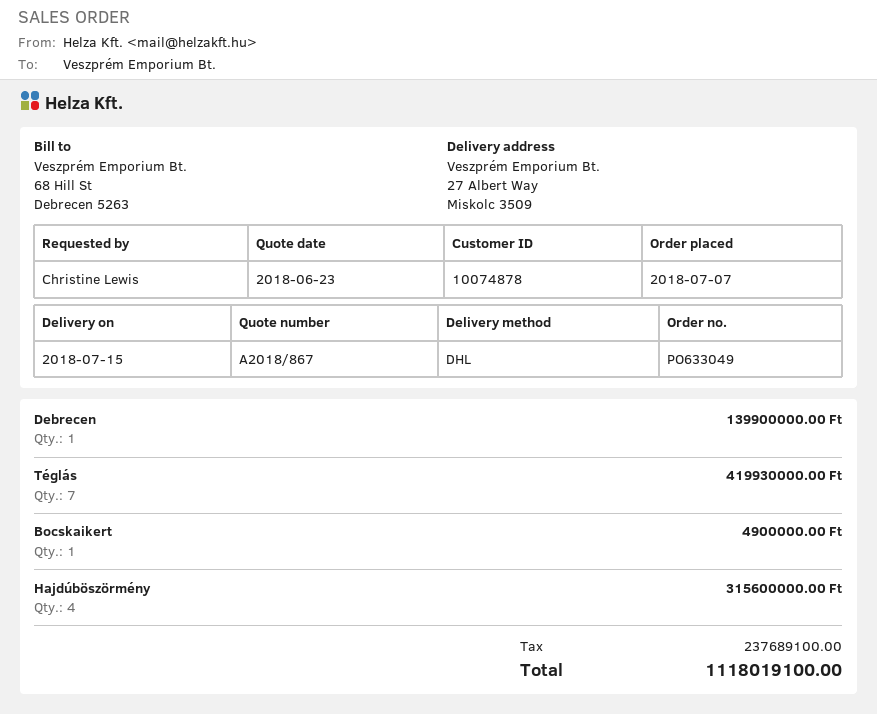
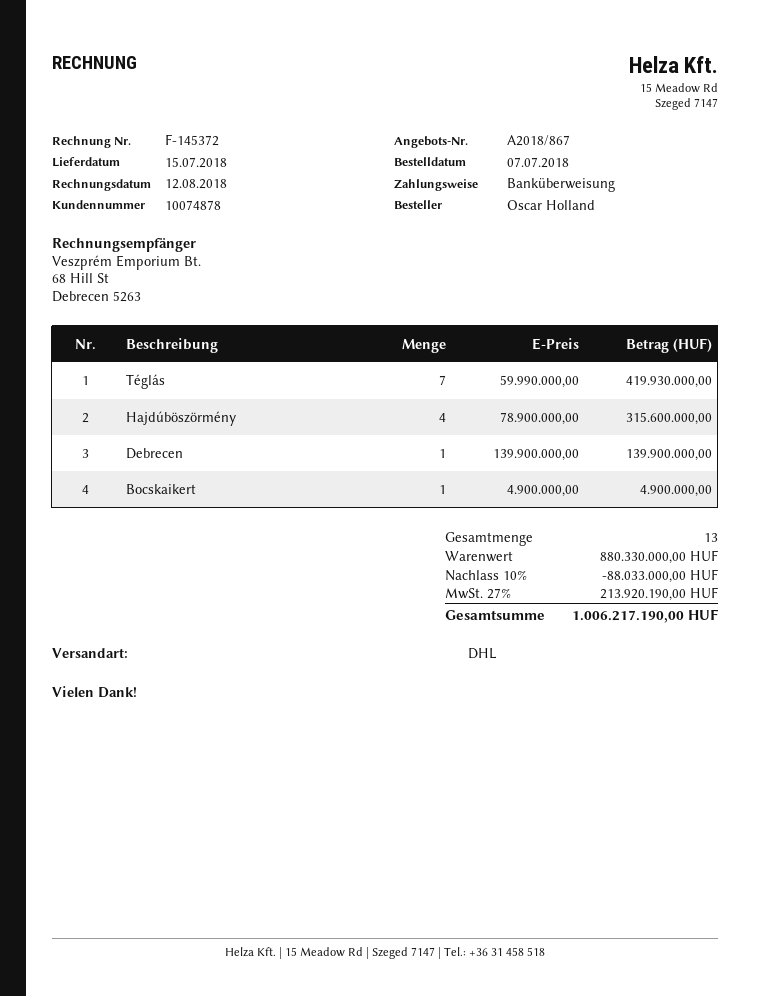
ordered by: Christine Lewis -> Oscar Holland
discount: none -> 10% = 88033000.00
tax: 237689100.00 -> 213920190.00
total: 1118019100.00 -> 1006217190.00

